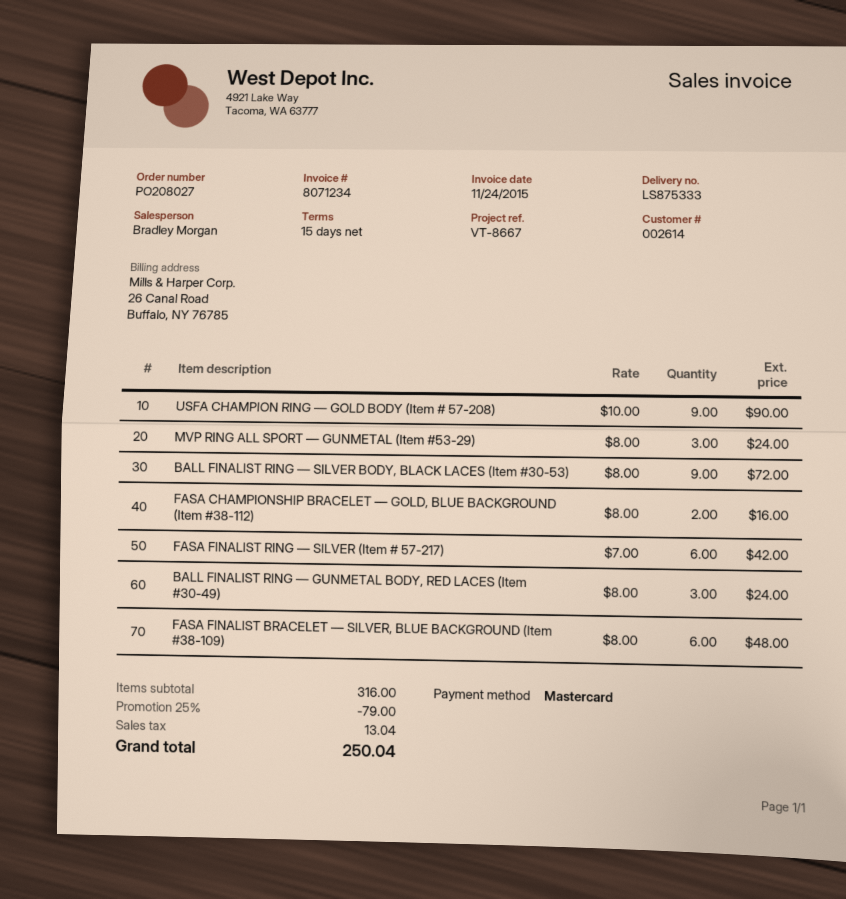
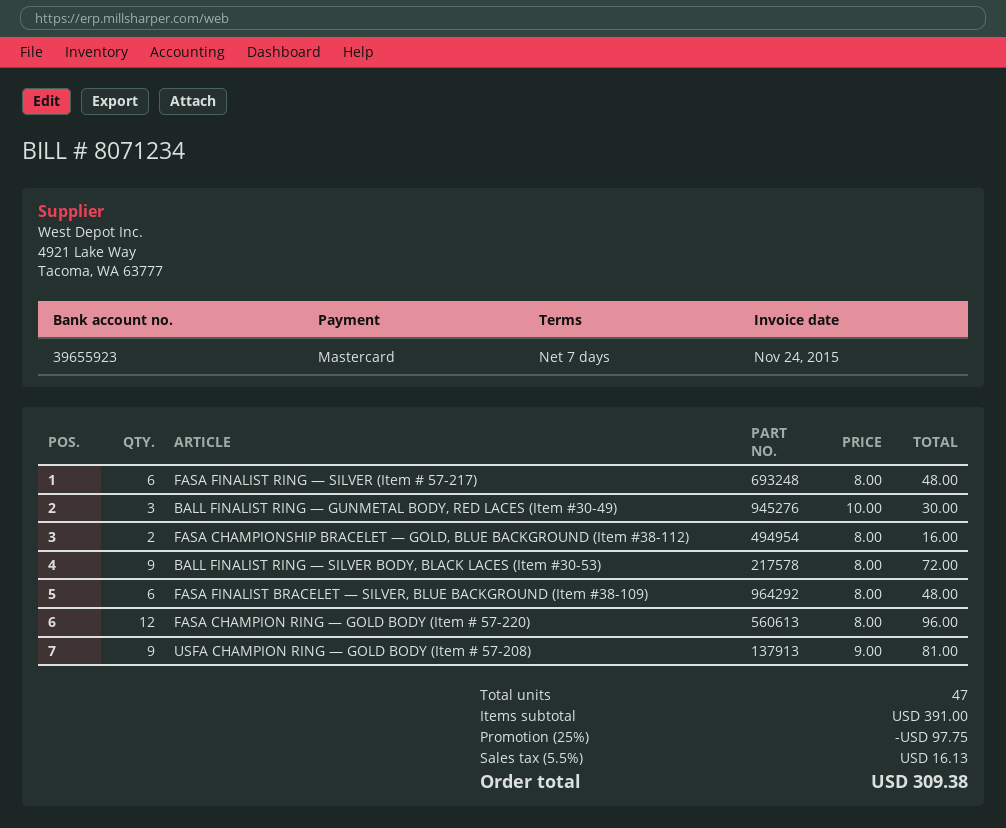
payment terms: 15 days -> 7 days
USFA CHAMPION RING — GOLD BODY (Item # 57-208): 9 x 10.00 = 90.00 -> 9 x 9.00 = 81.00
MVP RING ALL SPORT — GUNMETAL (Item #53-29): 3 x 8.00 = 24.00 -> none
FASA FINALIST RING — SILVER (Item # 57-217): 6 x 7.00 = 42.00 -> 6 x 8.00 = 48.00
BALL FINALIST RING — GUNMETAL BODY, RED LACES (Item #30-49): 3 x 8.00 = 24.00 -> 3 x 10.00 = 30.00
FASA CHAMPION RING — GOLD BODY (Item # 57-220): none -> 12 x 8.00 = 96.00
subtotal: 316.00 -> 391.00
discount: 25% = 79.00 -> 25% = 97.75
tax: 13.04 -> 16.13
total: 250.04 -> 309.38

